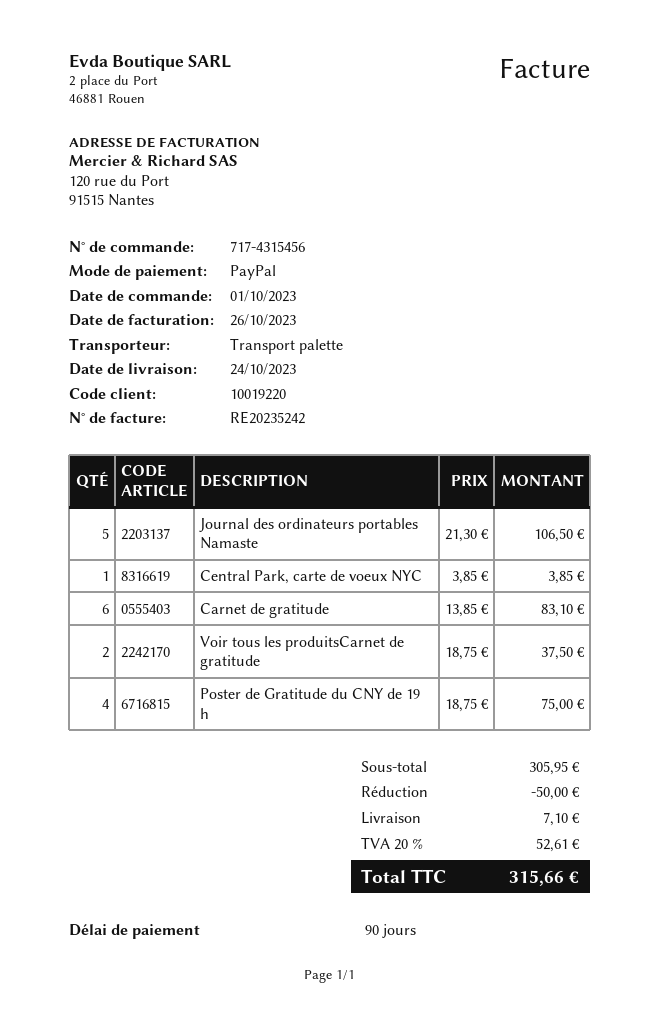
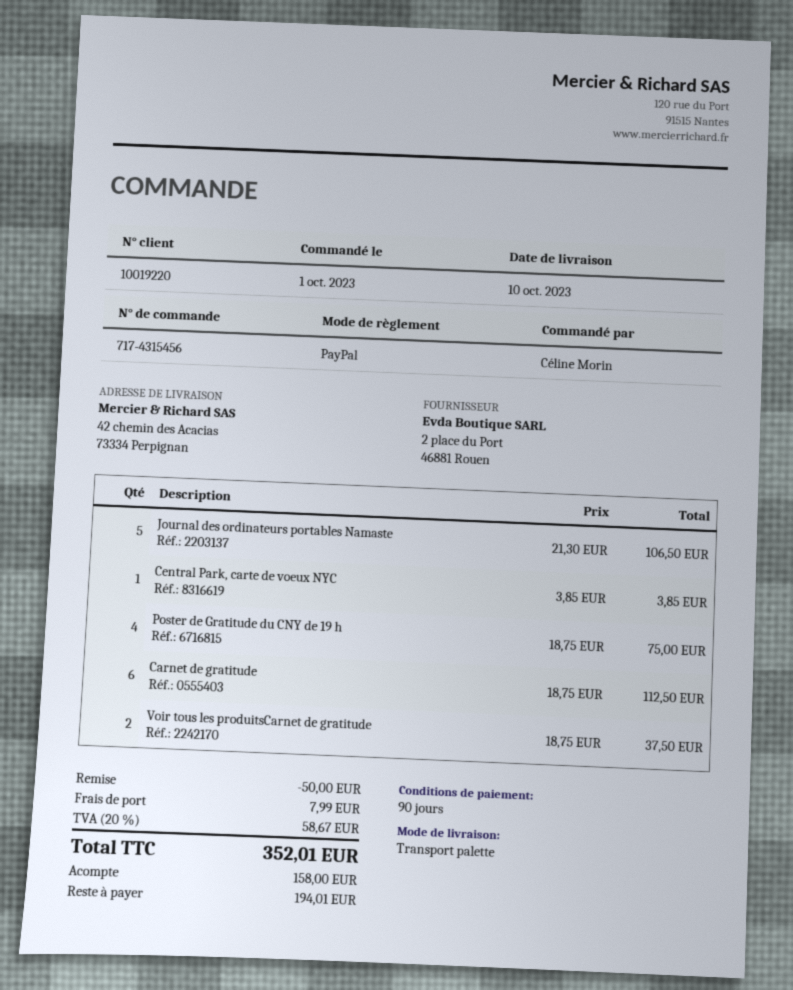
delivery date: 2023-10-24 -> 2023-10-10
Carnet de gratitude: 6 x 13.85 = 83.10 -> 6 x 18.75 = 112.50
shipping: 7.10 -> 7.99
tax: 20% = 52.61 -> 20% = 58.67
total: 315.66 -> 352.01

